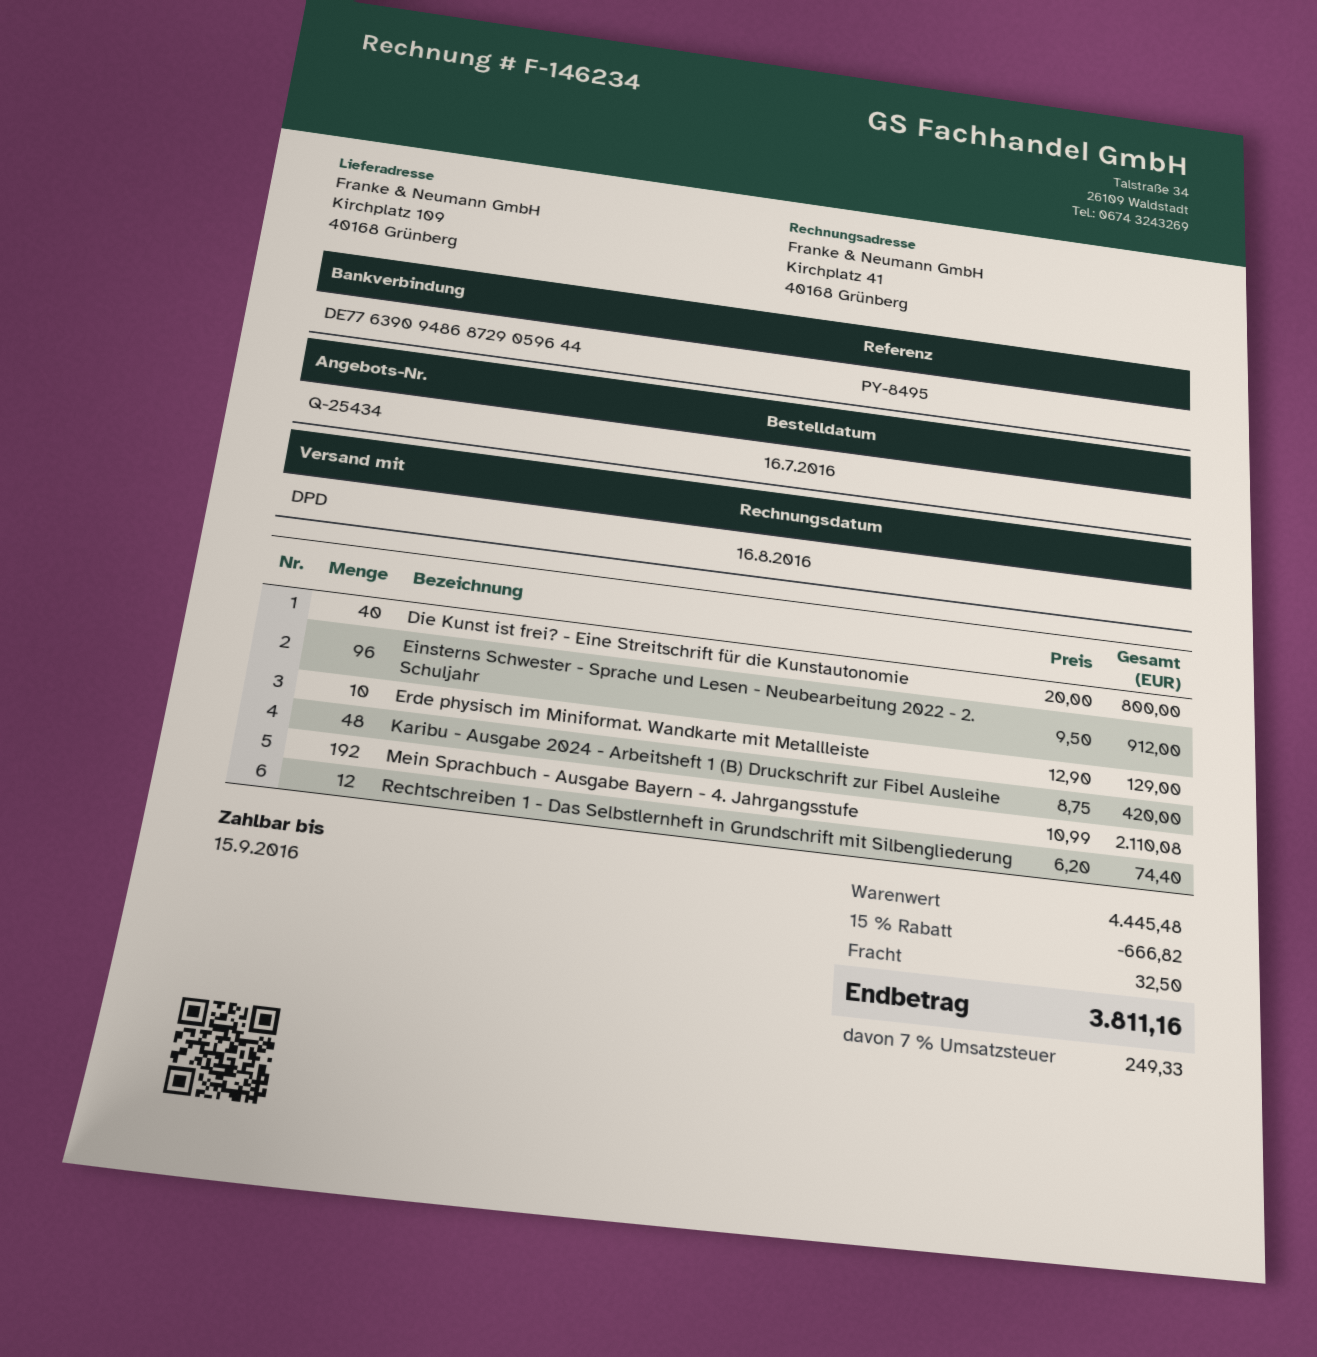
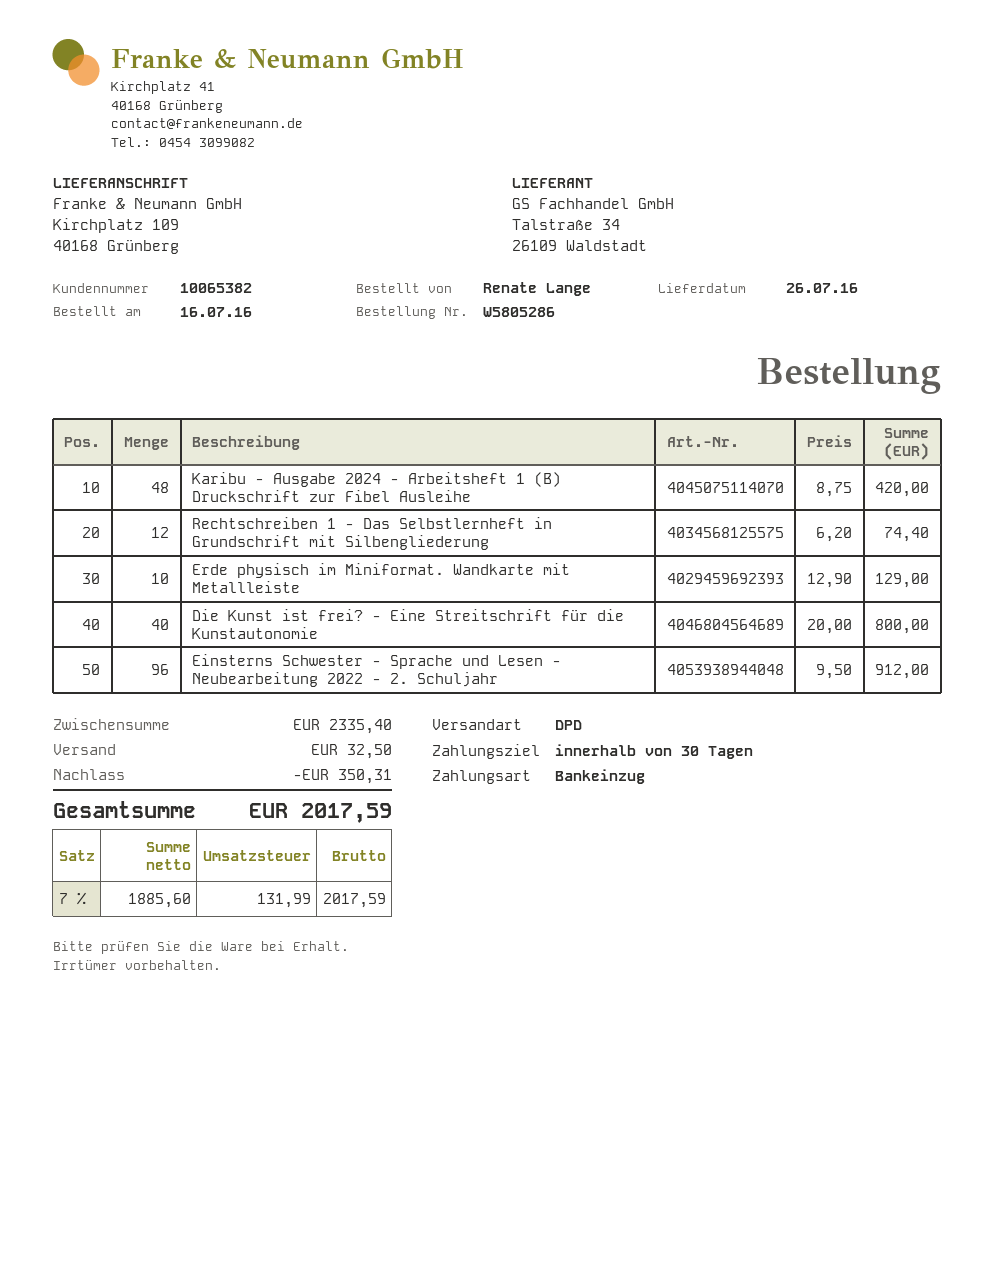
Mein Sprachbuch - Ausgabe Bayern - 4. Jahrgangsstufe: 192 x 10.99 = 2110.08 -> none
subtotal: 4445.48 -> 2335.40
discount: 666.82 -> 350.31
tax: 7% = 249.33 -> 7% = 131.99
total: 3811.16 -> 2017.59

